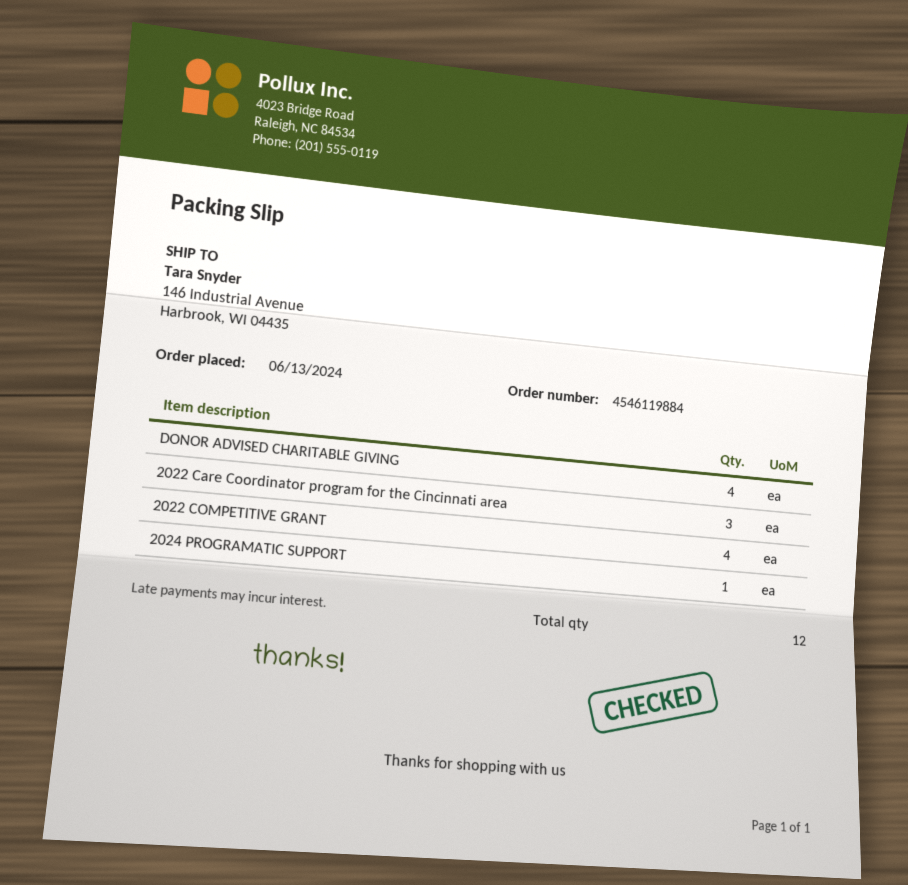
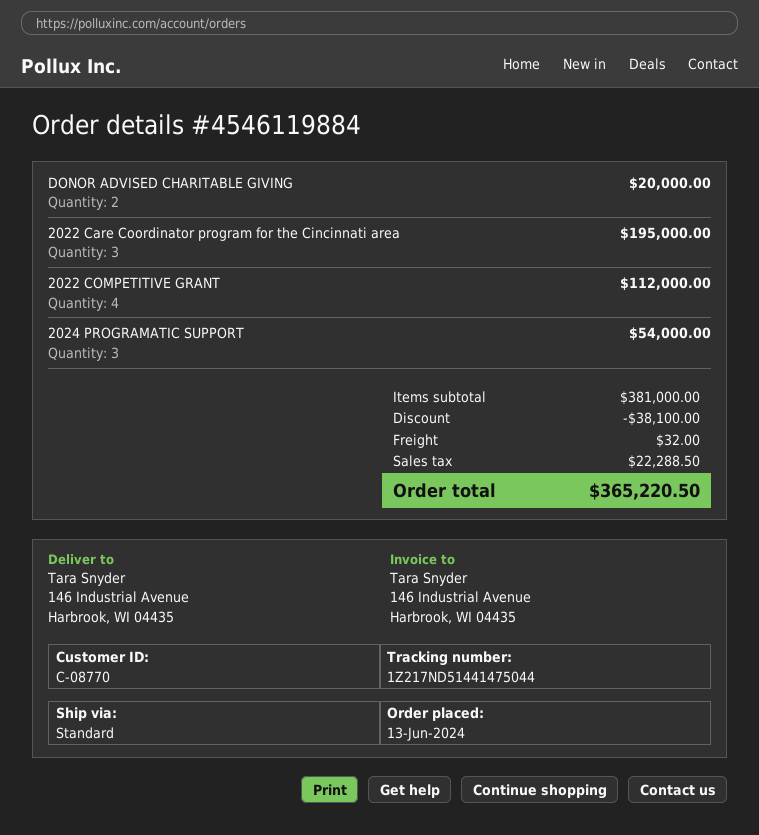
DONOR ADVISED CHARITABLE GIVING: 4 -> 2
2024 PROGRAMATIC SUPPORT: 1 -> 3

